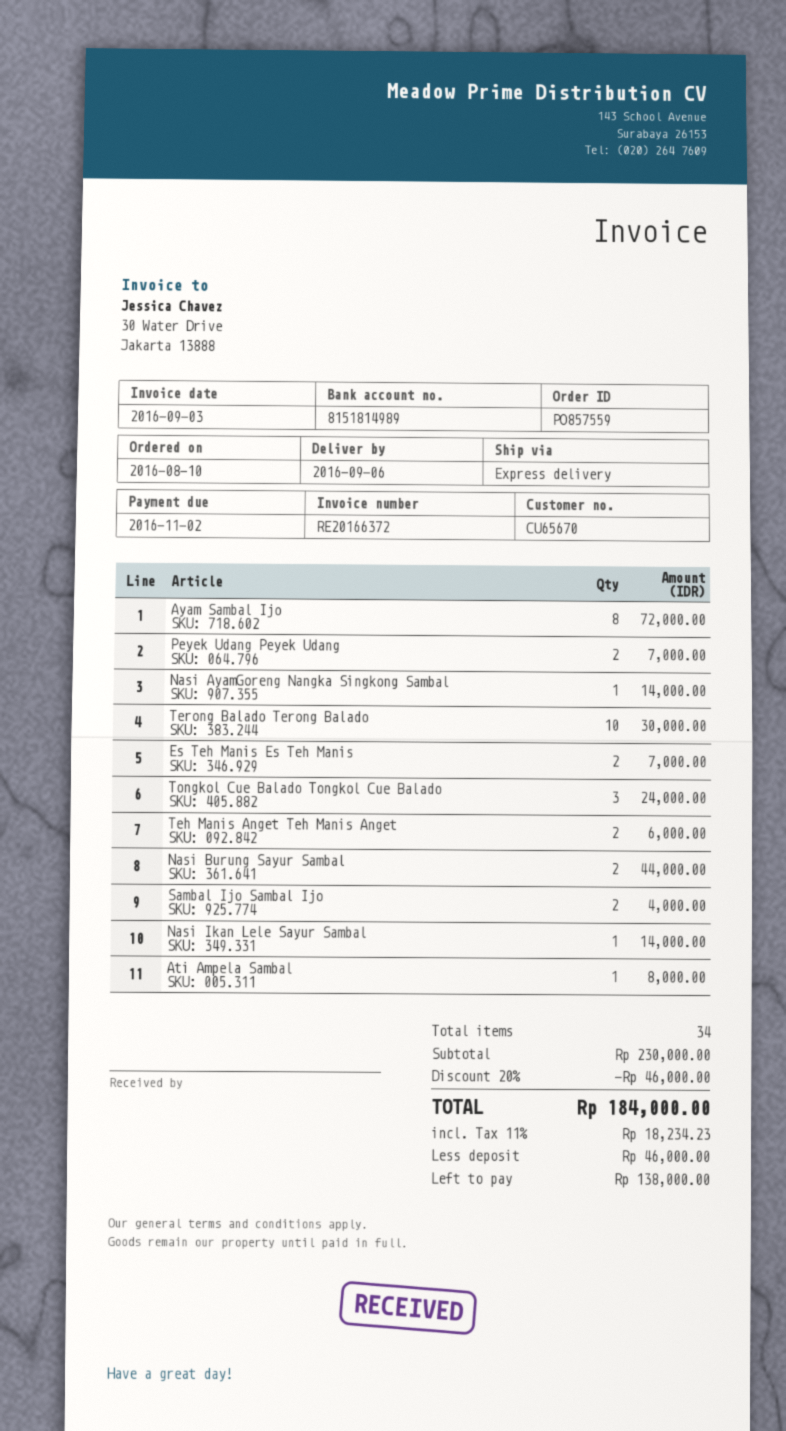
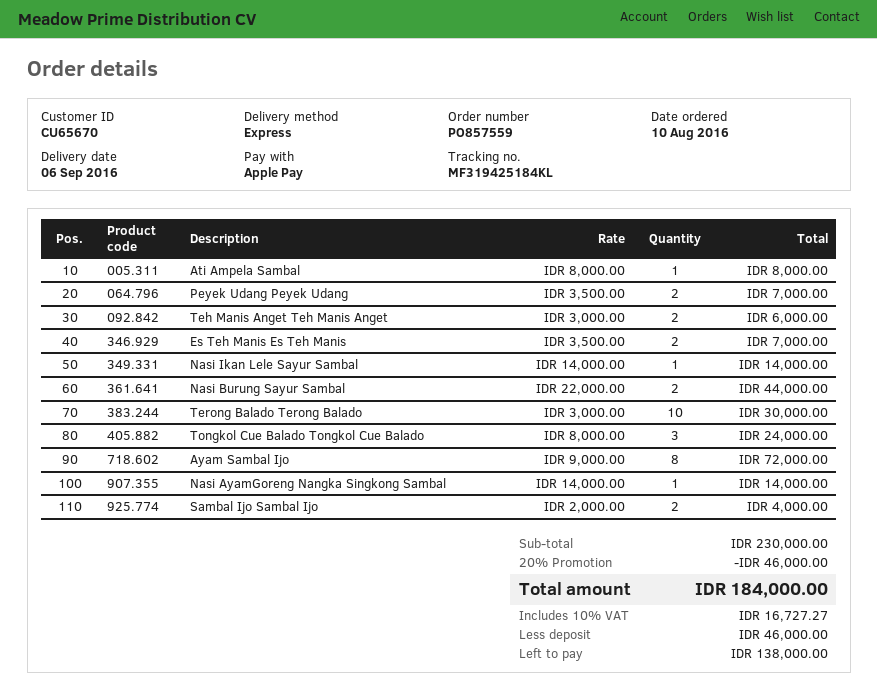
tax: 11% = 18234.23 -> 10% = 16727.27

